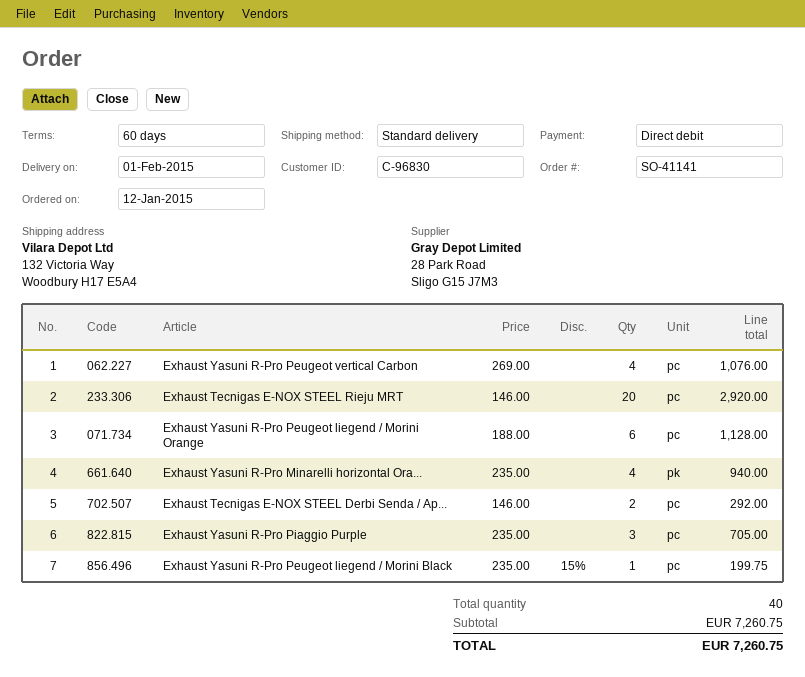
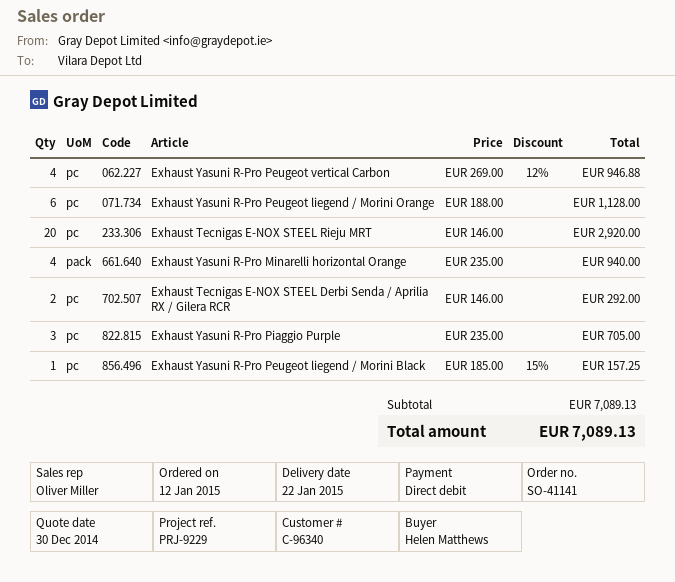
delivery date: 2015-02-01 -> 2015-01-22
customer number: C-96830 -> C-96340
Exhaust Yasuni R-Pro Peugeot vertical Carbon: 4 x 269.00 = 1076.00 -> 4 x 269.00 - 12% = 946.88
Exhaust Yasuni R-Pro Peugeot liegend / Morini Black: 1 x 235.00 - 15% = 199.75 -> 1 x 185.00 - 15% = 157.25
subtotal: 7260.75 -> 7089.13
total: 7260.75 -> 7089.13

